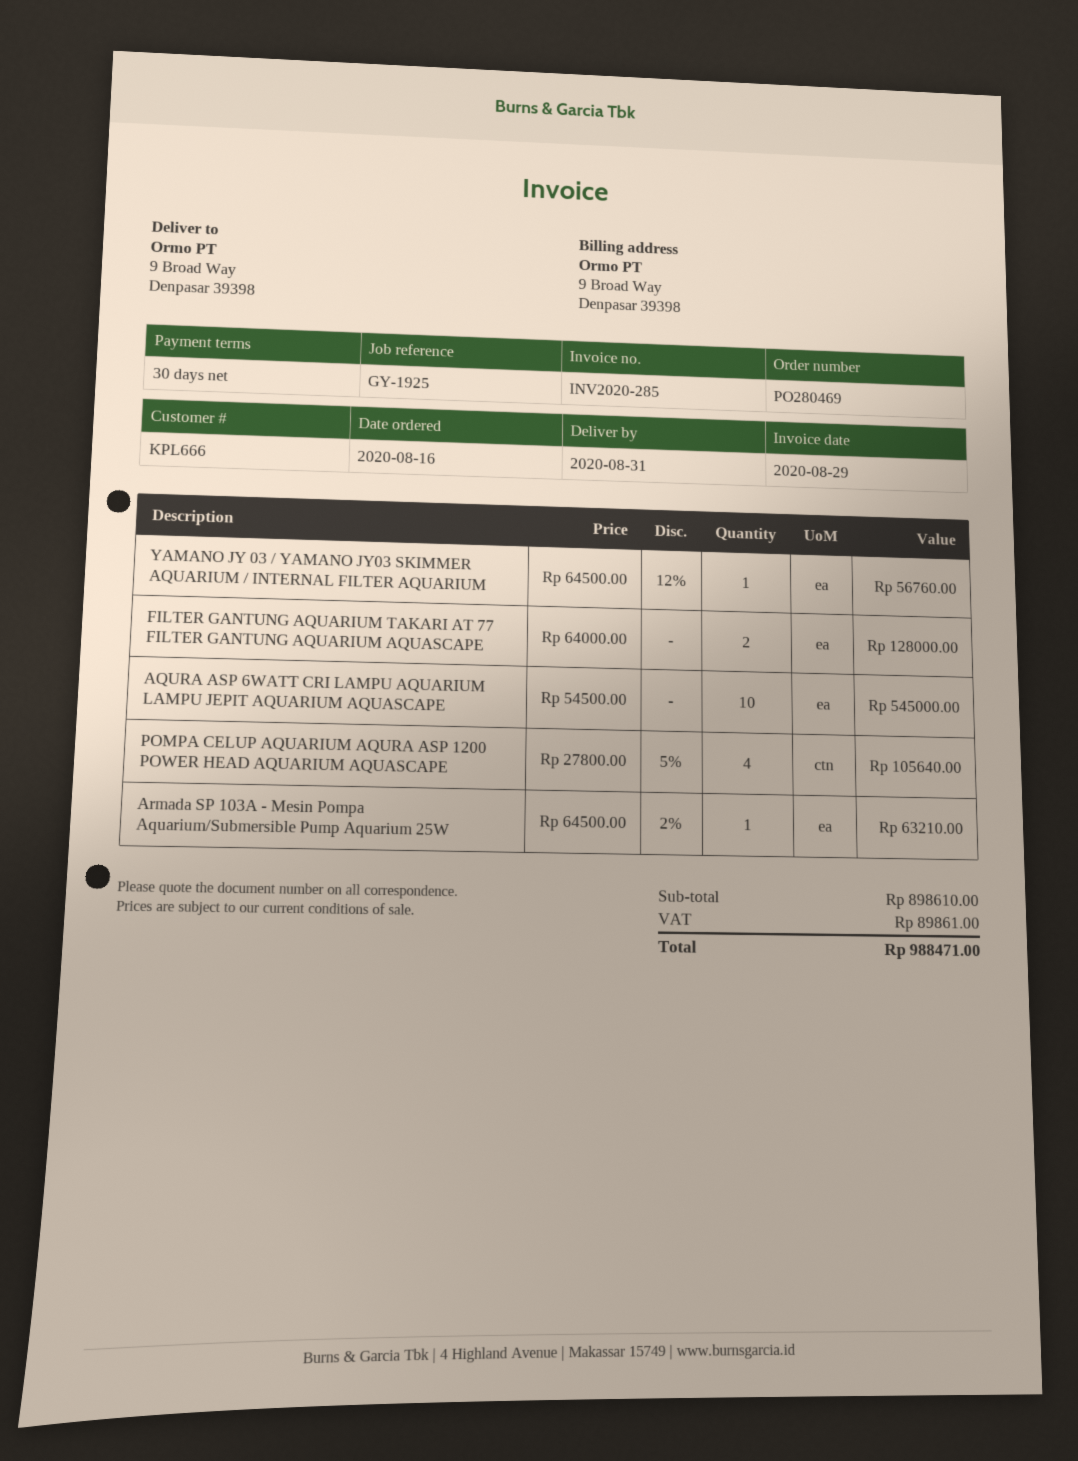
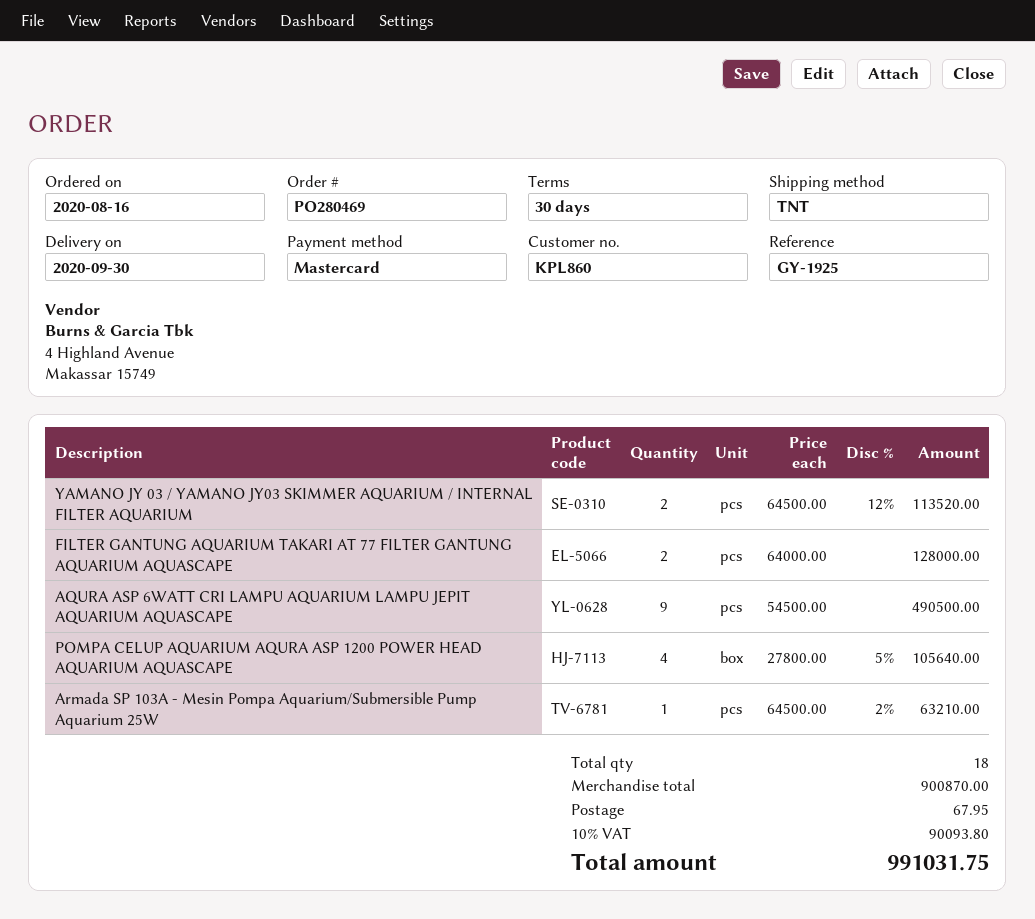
delivery date: 2020-08-31 -> 2020-09-30
customer number: KPL666 -> KPL860
YAMANO JY 03 / YAMANO JY03 SKIMMER AQUARIUM / INTERNAL FILTER AQUARIUM: 1 x 64500.00 - 12% = 56760.00 -> 2 x 64500.00 - 12% = 113520.00
AQURA ASP 6WATT CRI LAMPU AQUARIUM LAMPU JEPIT AQUARIUM AQUASCAPE: 10 x 54500.00 = 545000.00 -> 9 x 54500.00 = 490500.00
subtotal: 898610.00 -> 900870.00
shipping: none -> 67.95
tax: 89861.00 -> 90093.80
total: 988471.00 -> 991031.75

